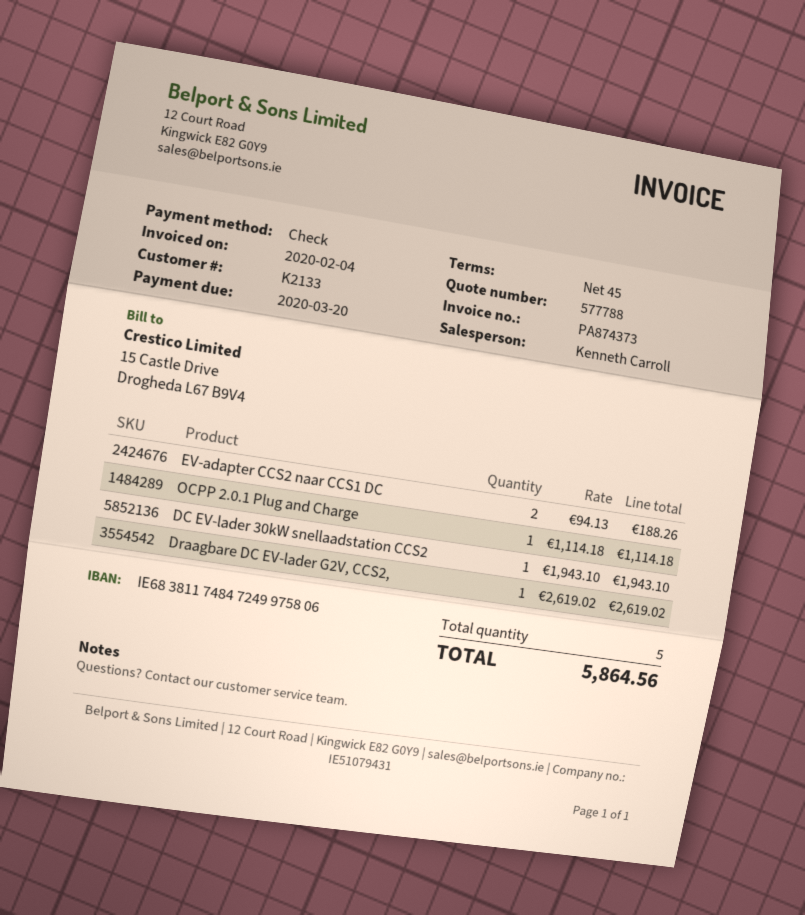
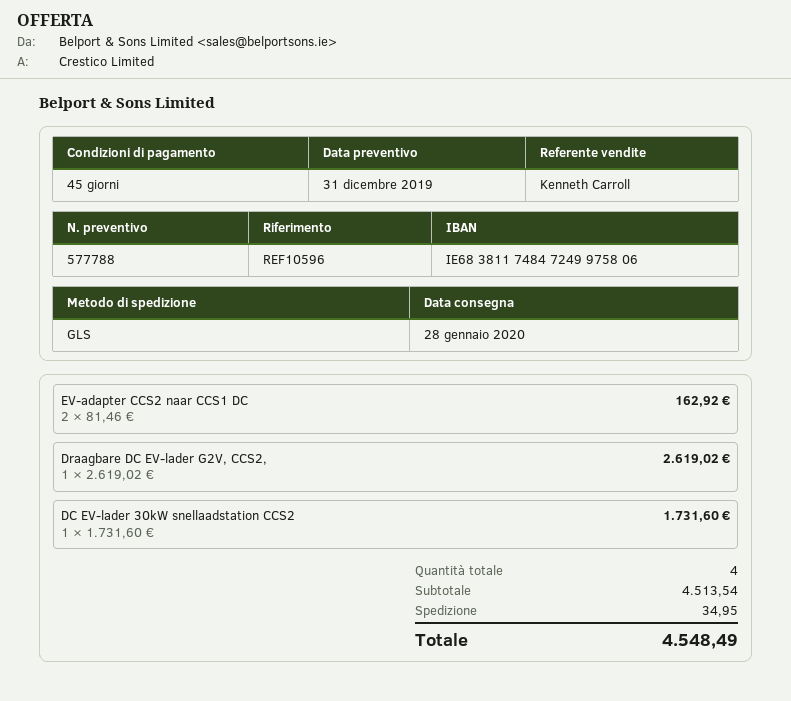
EV-adapter CCS2 naar CCS1 DC: 2 x 94.13 = 188.26 -> 2 x 81.46 = 162.92
OCPP 2.0.1 Plug and Charge: 1 x 1114.18 = 1114.18 -> none
DC EV-lader 30kW snellaadstation CCS2: 1 x 1943.10 = 1943.10 -> 1 x 1731.60 = 1731.60
total quantity: 5 -> 4
shipping: none -> 34.95
total: 5864.56 -> 4548.49

